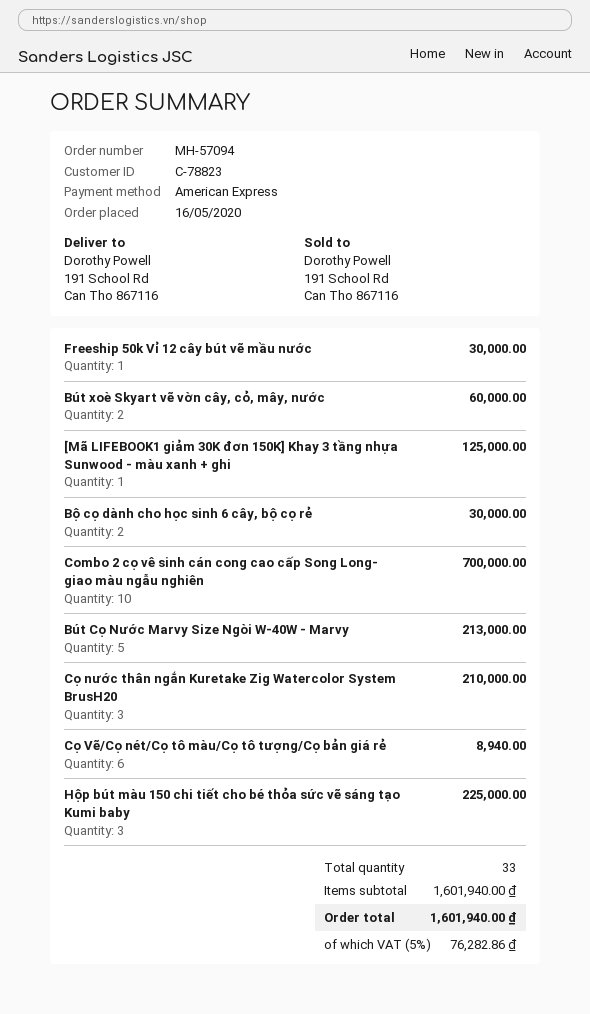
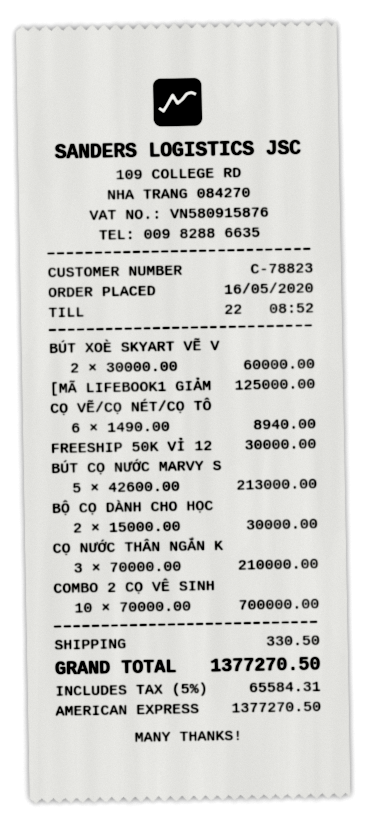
Hộp bút màu 150 chi tiết cho bé thỏa sức vẽ sáng tạo Kumi baby: 3 for 225000.00 -> none
shipping: none -> 330.50
tax: 5% = 76282.86 -> 5% = 65584.31
total: 1601940.00 -> 1377270.50

